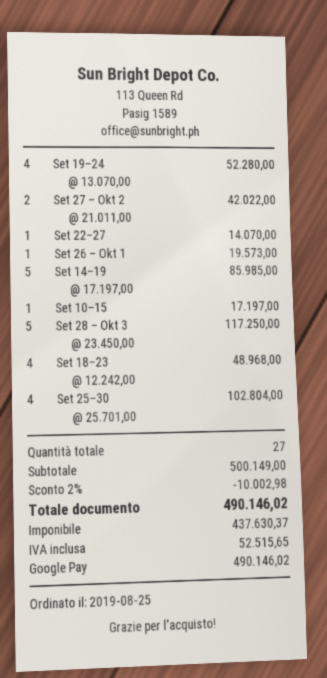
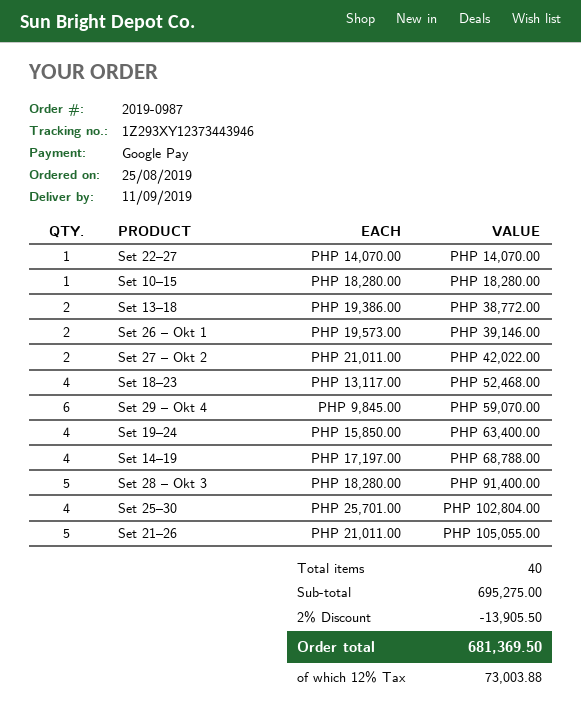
Set 19–24: 4 x 13070.00 = 52280.00 -> 4 x 15850.00 = 63400.00
Set 26 – Okt 1: 1 x 19573.00 = 19573.00 -> 2 x 19573.00 = 39146.00
Set 14–19: 5 x 17197.00 = 85985.00 -> 4 x 17197.00 = 68788.00
Set 10–15: 1 x 17197.00 = 17197.00 -> 1 x 18280.00 = 18280.00
Set 28 – Okt 3: 5 x 23450.00 = 117250.00 -> 5 x 18280.00 = 91400.00
Set 18–23: 4 x 12242.00 = 48968.00 -> 4 x 13117.00 = 52468.00
Set 13–18: none -> 2 x 19386.00 = 38772.00
Set 29 – Okt 4: none -> 6 x 9845.00 = 59070.00
Set 21–26: none -> 5 x 21011.00 = 105055.00
total quantity: 27 -> 40
subtotal: 500149.00 -> 695275.00
discount: 2% = 10002.98 -> 2% = 13905.50
tax: 52515.65 -> 73003.88
total: 490146.02 -> 681369.50

